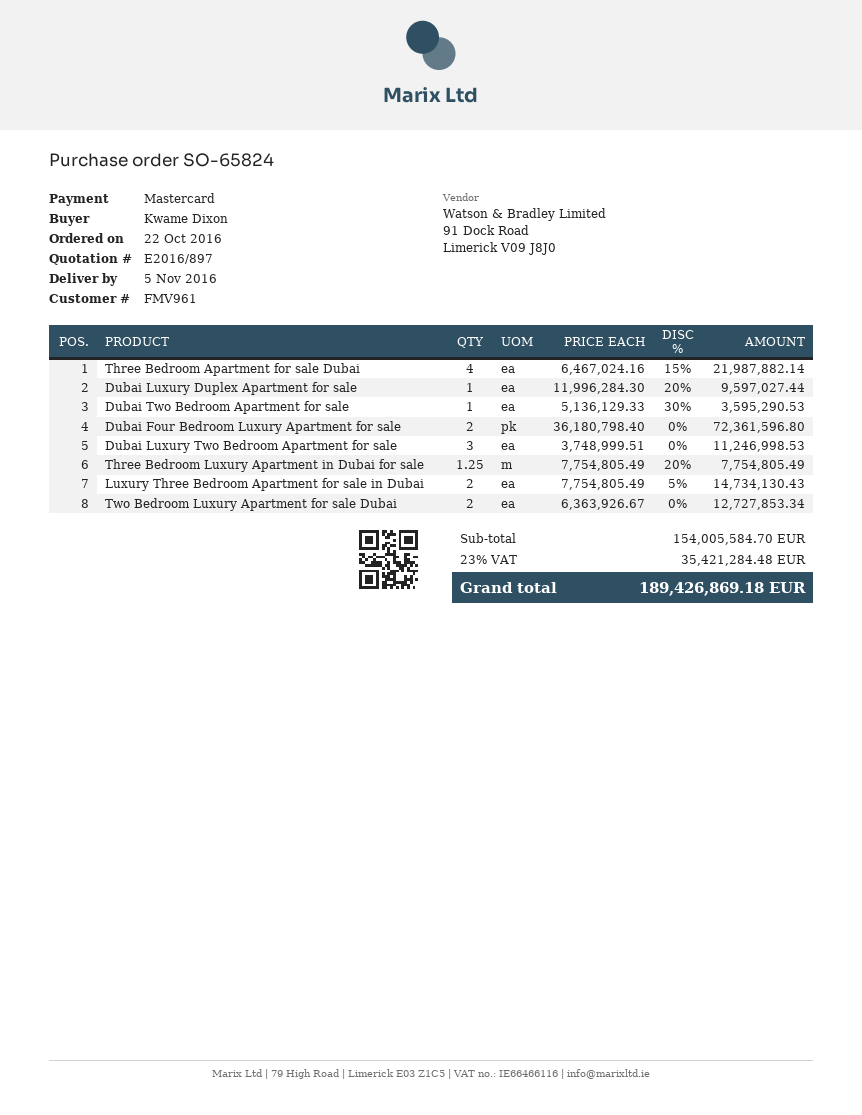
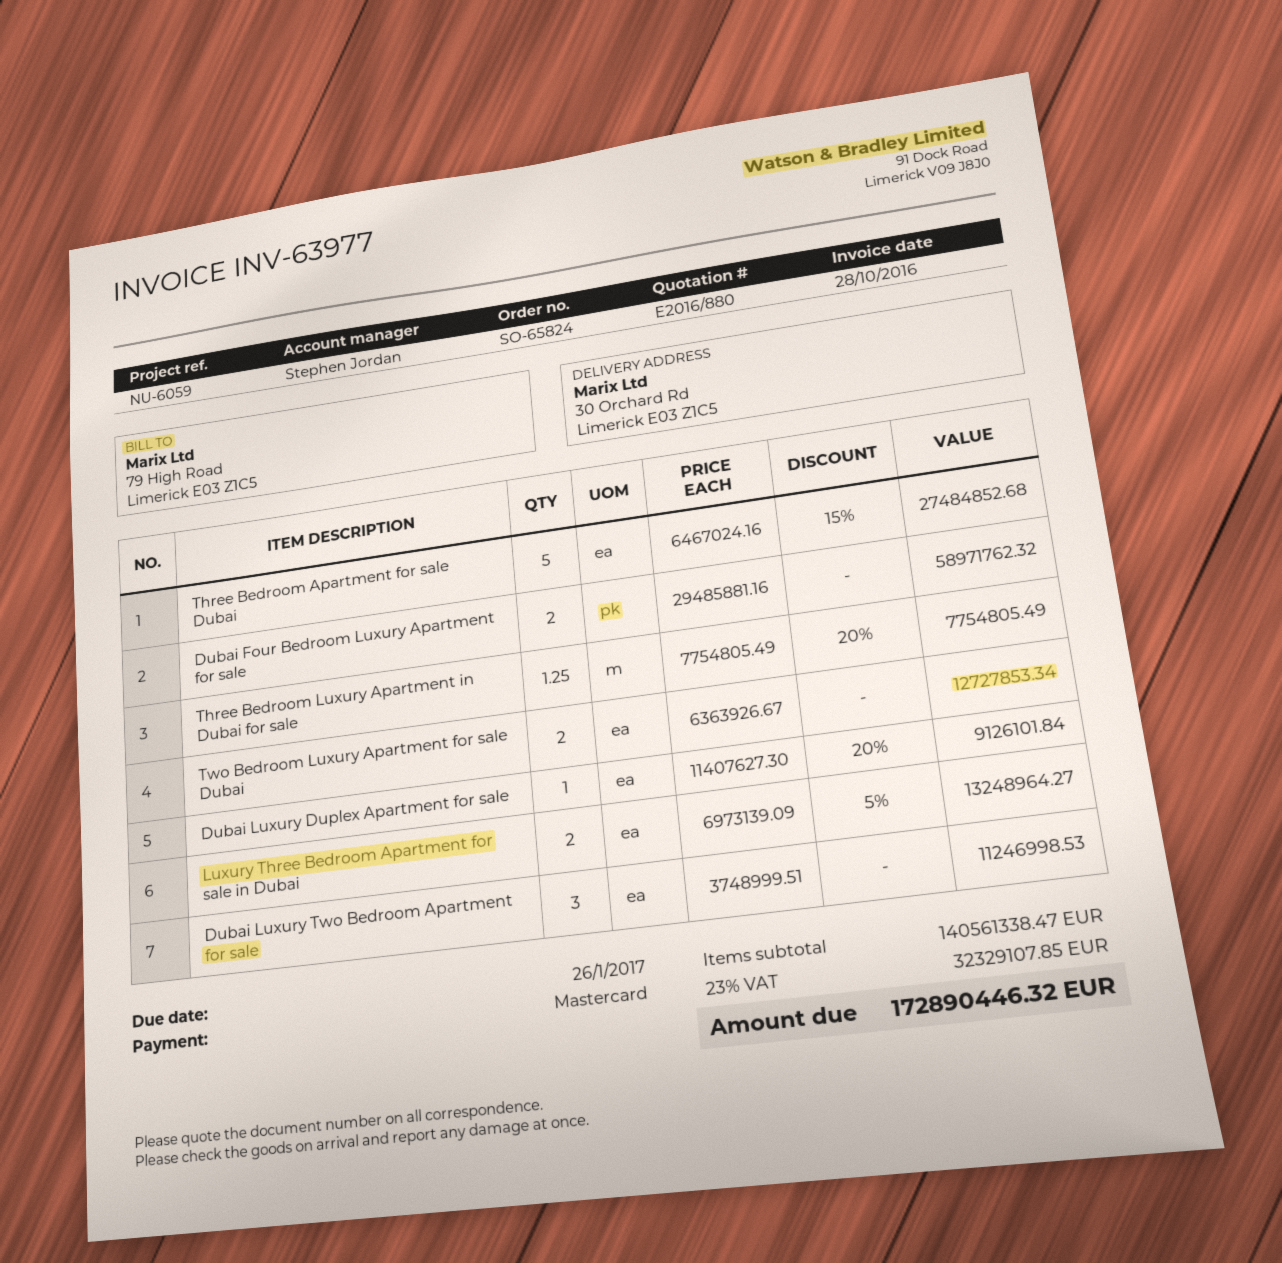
quote number: E2016/897 -> E2016/880
Three Bedroom Apartment for sale Dubai: 4 x 6467024.16 - 15% = 21987882.14 -> 5 x 6467024.16 - 15% = 27484852.68
Dubai Luxury Duplex Apartment for sale: 1 x 11996284.30 - 20% = 9597027.44 -> 1 x 11407627.30 - 20% = 9126101.84
Dubai Two Bedroom Apartment for sale: 1 x 5136129.33 - 30% = 3595290.53 -> none
Dubai Four Bedroom Luxury Apartment for sale: 2 x 36180798.40 = 72361596.80 -> 2 x 29485881.16 = 58971762.32
Luxury Three Bedroom Apartment for sale in Dubai: 2 x 7754805.49 - 5% = 14734130.43 -> 2 x 6973139.09 - 5% = 13248964.27
subtotal: 154005584.70 -> 140561338.47
tax: 23% = 35421284.48 -> 23% = 32329107.85
total: 189426869.18 -> 172890446.32

